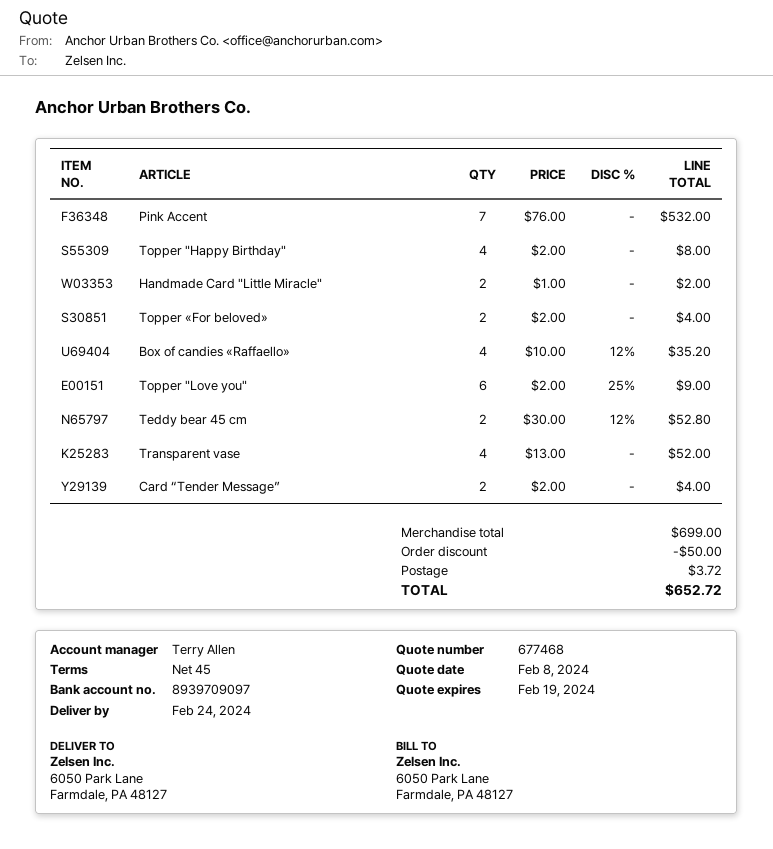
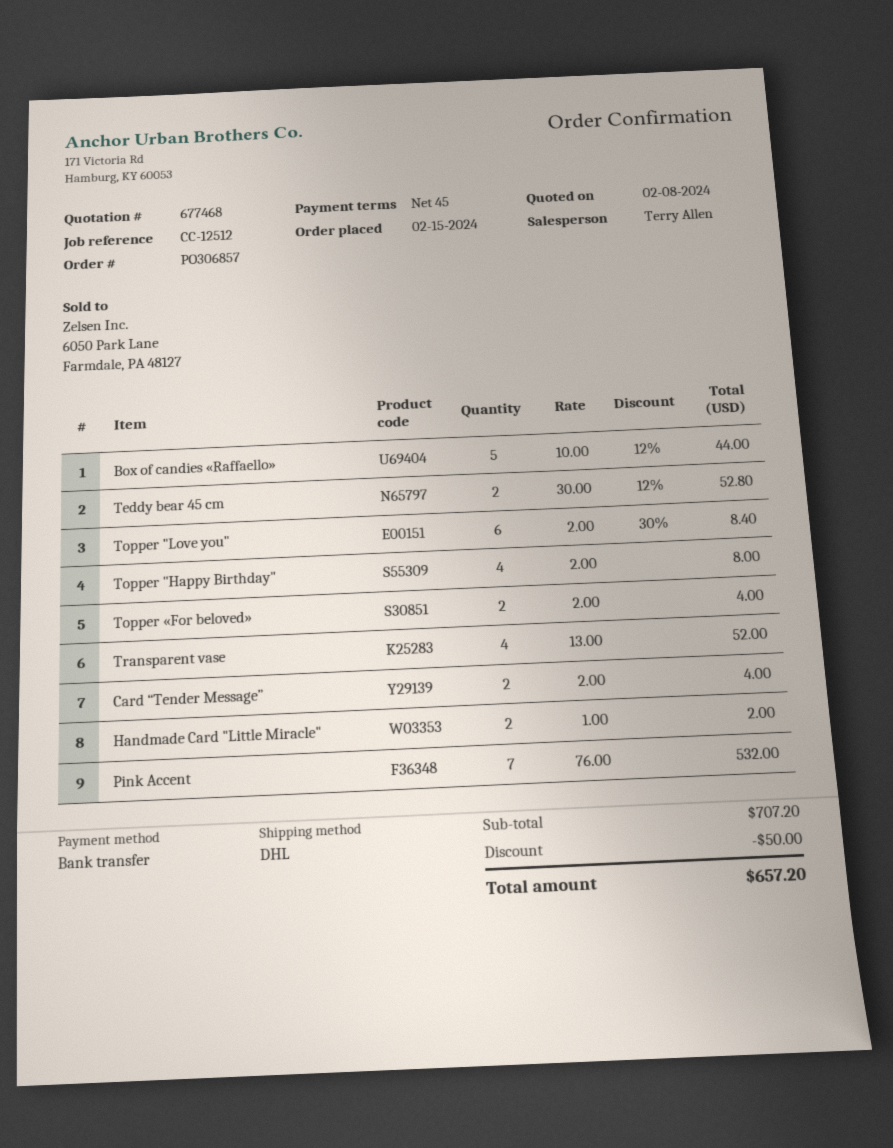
Box of candies «Raffaello»: 4 x 10.00 - 12% = 35.20 -> 5 x 10.00 - 12% = 44.00
Topper "Love you": 6 x 2.00 - 25% = 9.00 -> 6 x 2.00 - 30% = 8.40
subtotal: 699.00 -> 707.20
shipping: 3.72 -> none
total: 652.72 -> 657.20

